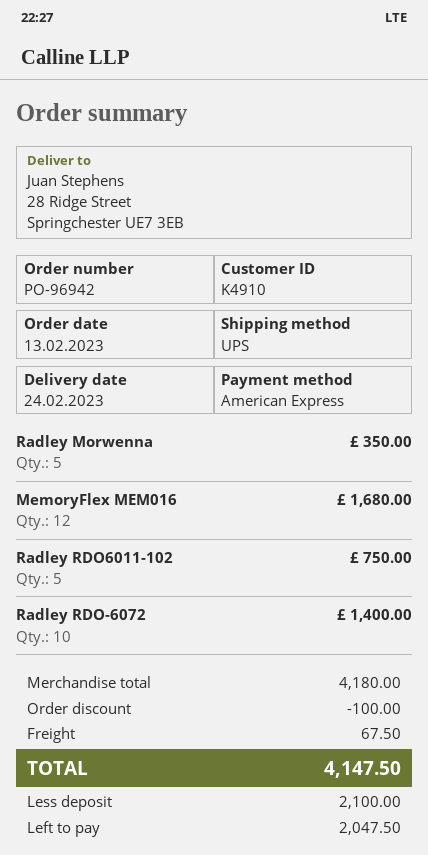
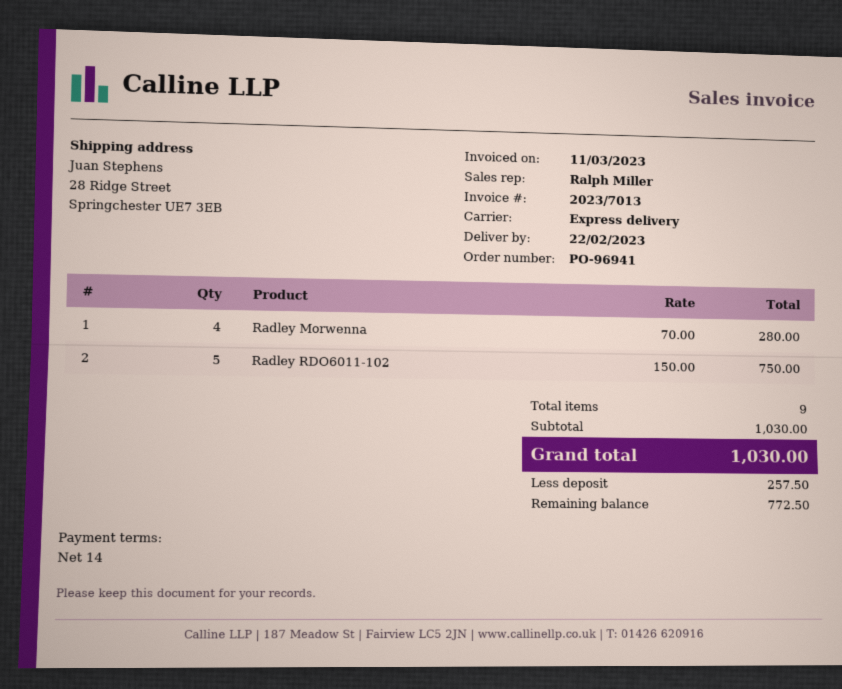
order number: PO-96942 -> PO-96941
delivery date: 2023-02-24 -> 2023-02-22
shipping method: UPS -> express
Radley Morwenna: 5 for 350.00 -> 4 for 280.00
MemoryFlex MEM016: 12 for 1680.00 -> none
Radley RDO-6072: 10 for 1400.00 -> none
subtotal: 4180.00 -> 1030.00
discount: 100.00 -> none
shipping: 67.50 -> none
total: 4147.50 -> 1030.00
deposit: 2100.00 -> 257.50
balance: 2047.50 -> 772.50

